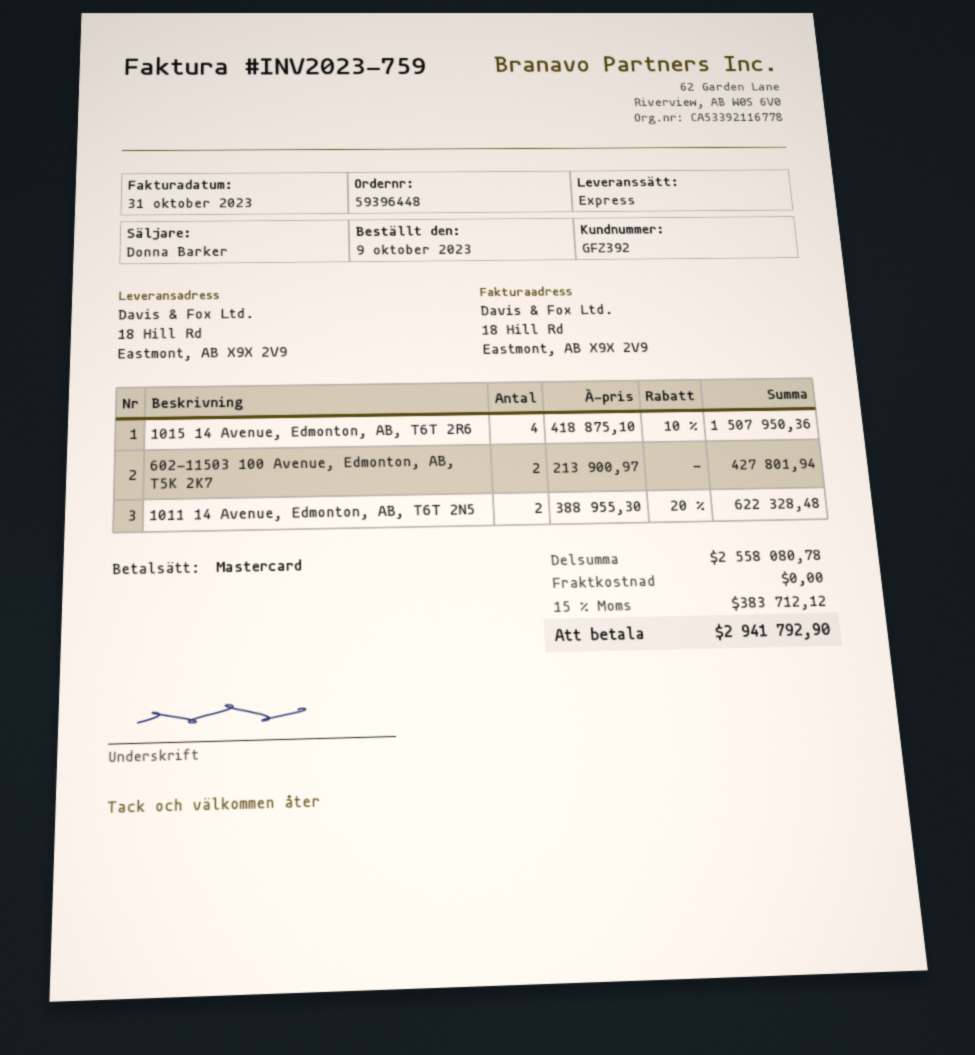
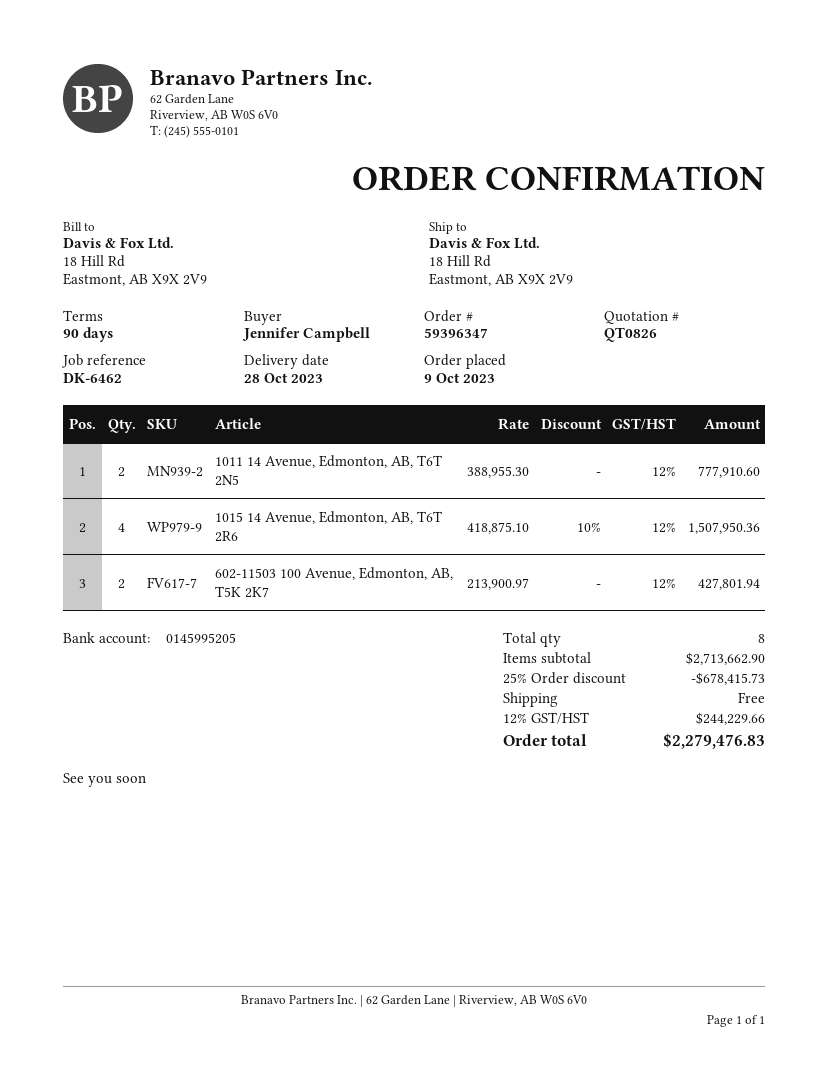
order number: 59396448 -> 59396347
1011 14 Avenue, Edmonton, AB, T6T 2N5: 2 x 388955.30 - 20% = 622328.48 -> 2 x 388955.30 = 777910.60
subtotal: 2558080.78 -> 2713662.90
discount: none -> 25% = 678415.73
tax: 15% = 383712.12 -> 12% = 244229.66
total: 2941792.90 -> 2279476.83

